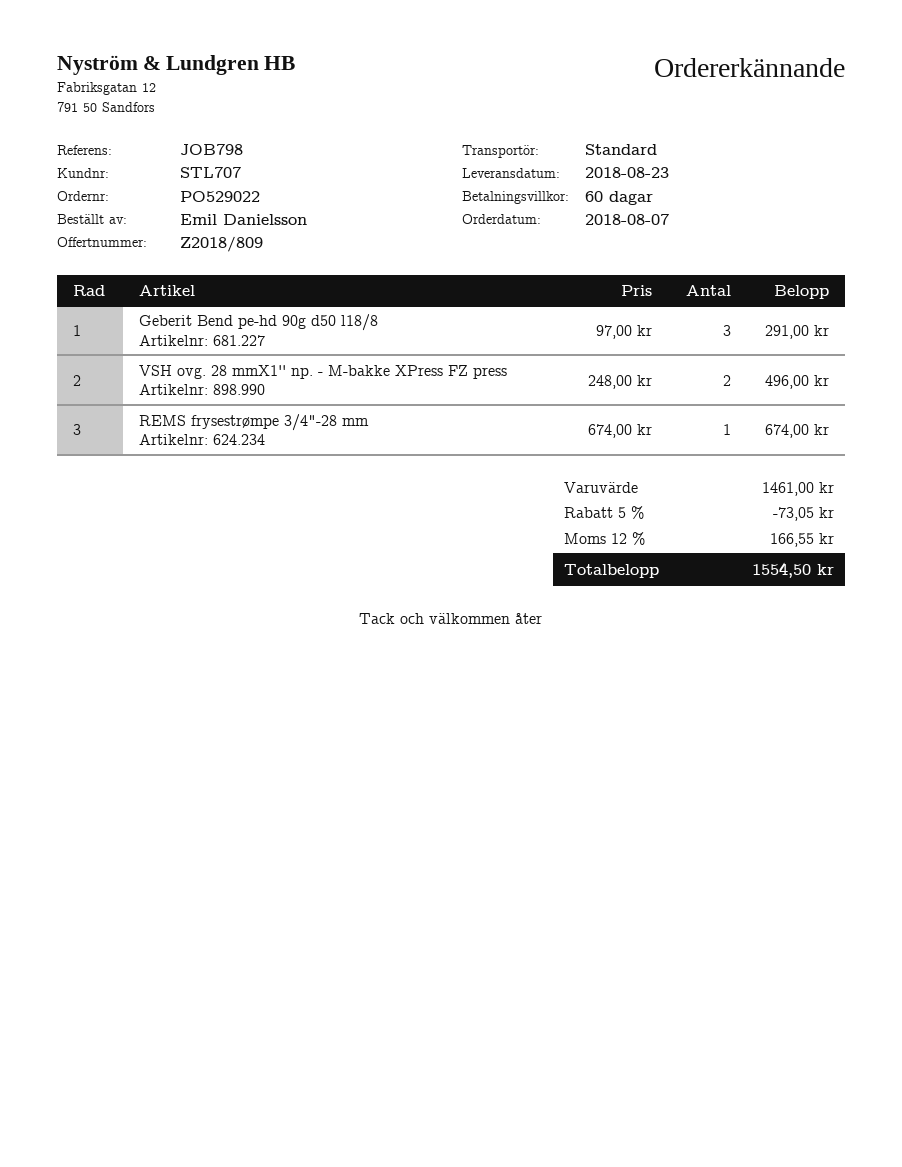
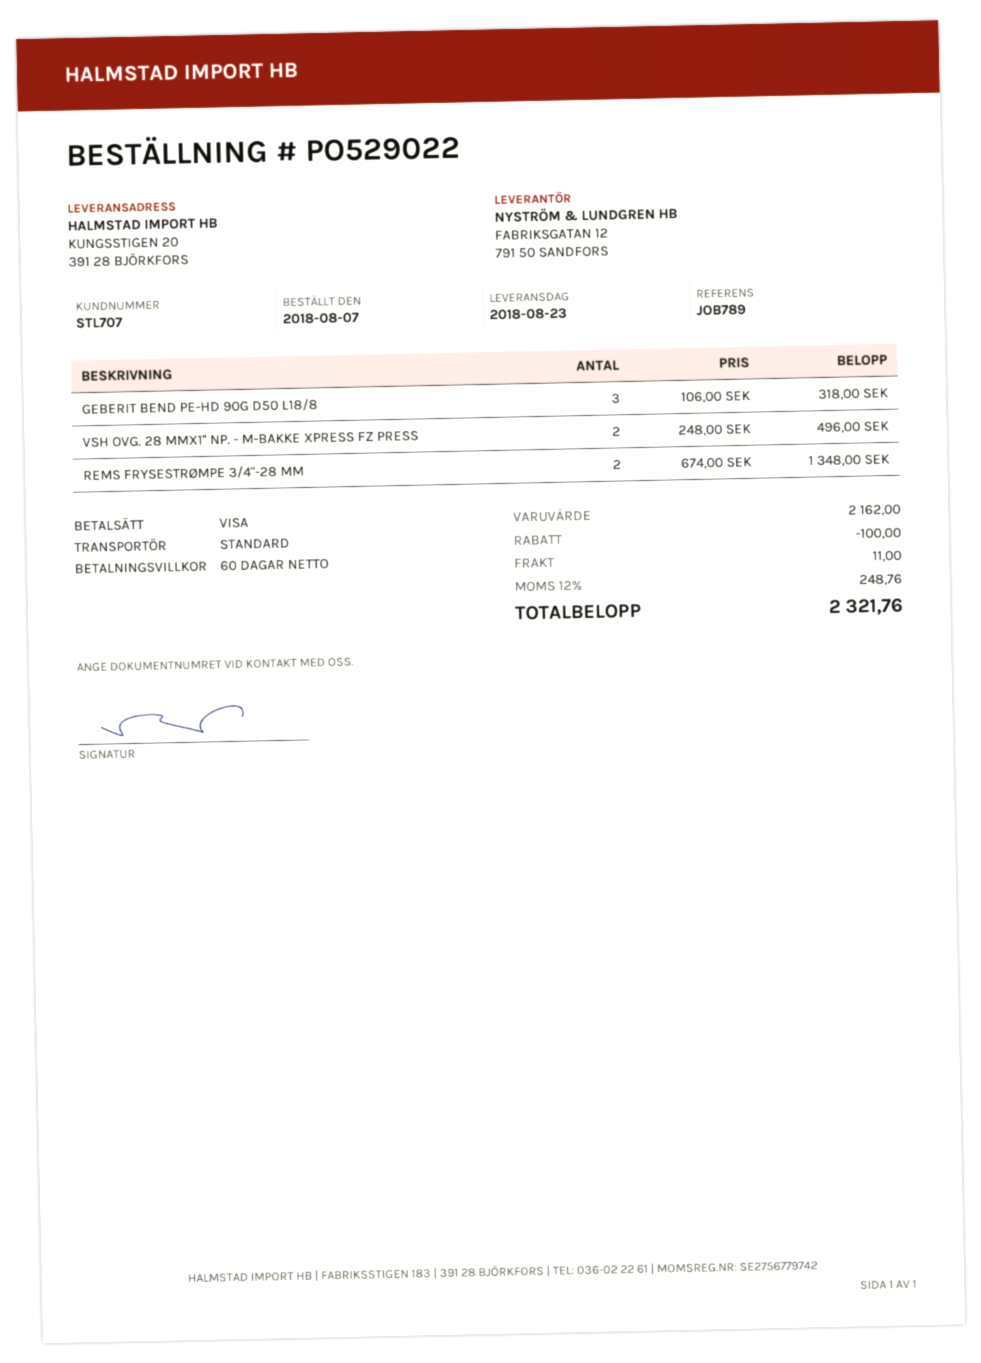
reference: JOB798 -> JOB789
Geberit Bend pe-hd 90g d50 l18/8: 3 x 97.00 = 291.00 -> 3 x 106.00 = 318.00
REMS frysestrømpe 3/4"-28 mm: 1 x 674.00 = 674.00 -> 2 x 674.00 = 1348.00
subtotal: 1461.00 -> 2162.00
discount: 73.05 -> 100.00
shipping: none -> 11.00
tax: 12% = 166.55 -> 12% = 248.76
total: 1554.50 -> 2321.76

